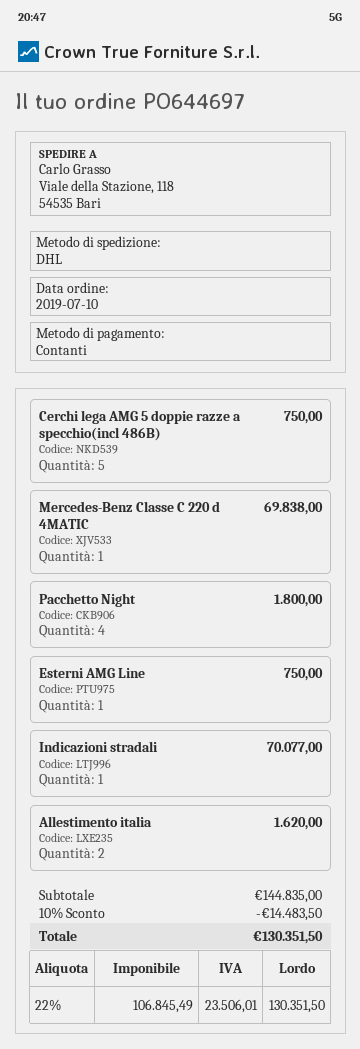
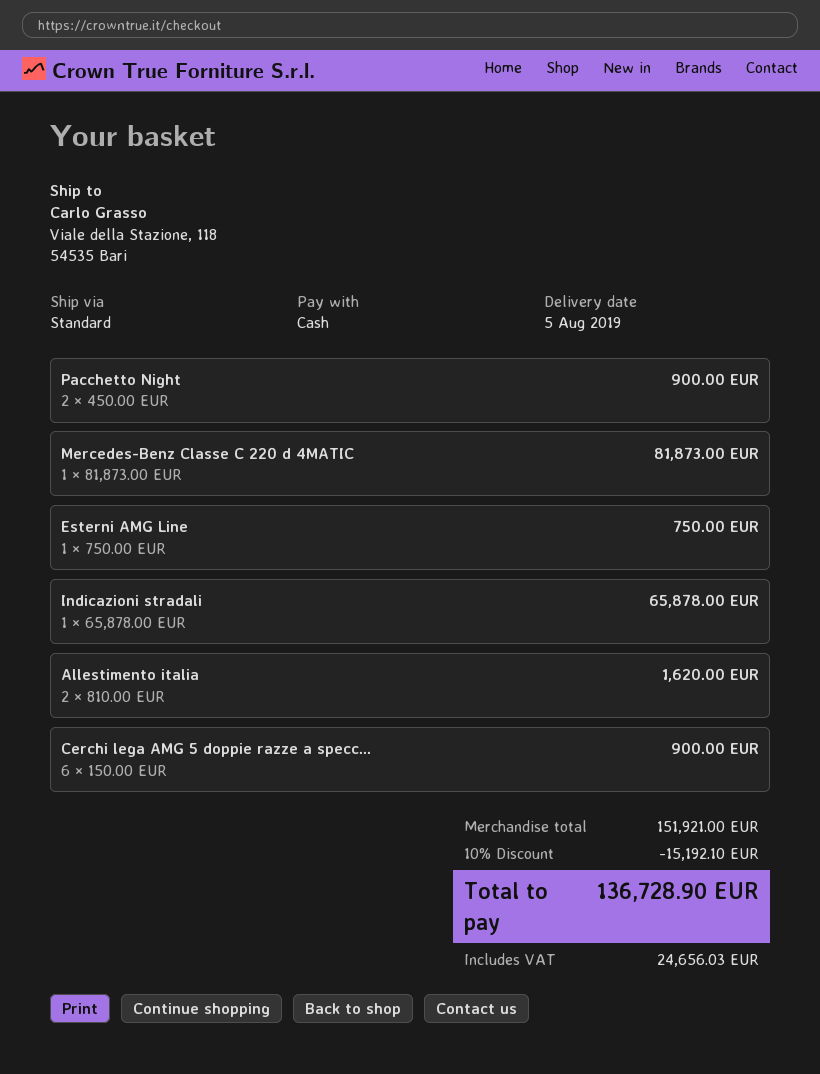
shipping method: DHL -> standard
Cerchi lega AMG 5 doppie razze a specchio(incl 486B): 5 for 750.00 -> 6 for 900.00
Mercedes-Benz Classe C 220 d 4MATIC: 1 for 69838.00 -> 1 for 81873.00
Pacchetto Night: 4 for 1800.00 -> 2 for 900.00
Indicazioni stradali: 1 for 70077.00 -> 1 for 65878.00
subtotal: 144835.00 -> 151921.00
discount: 10% = 14483.50 -> 10% = 15192.10
tax: 23506.01 -> 24656.03
total: 130351.50 -> 136728.90

